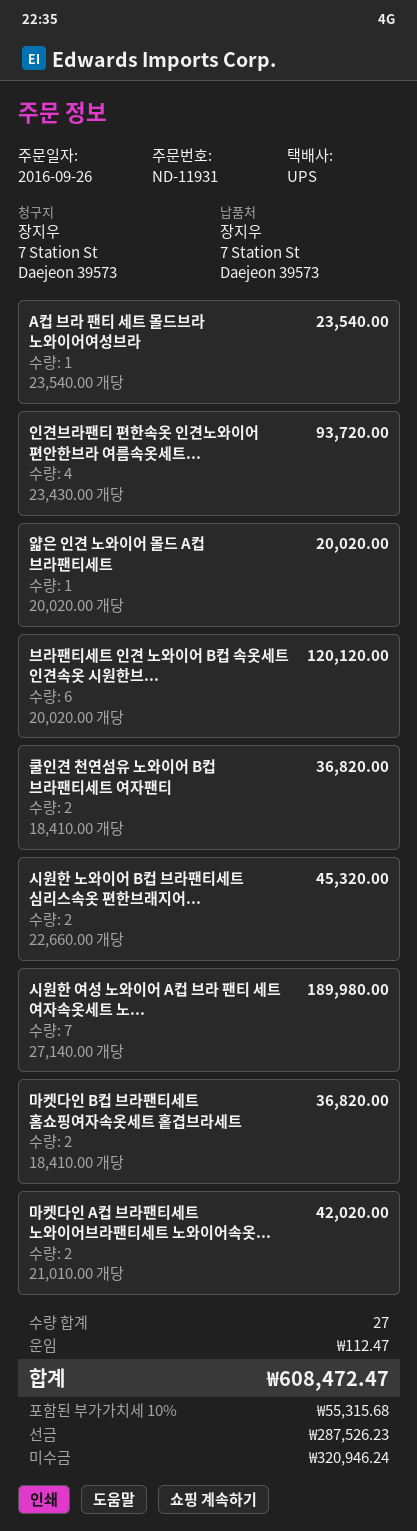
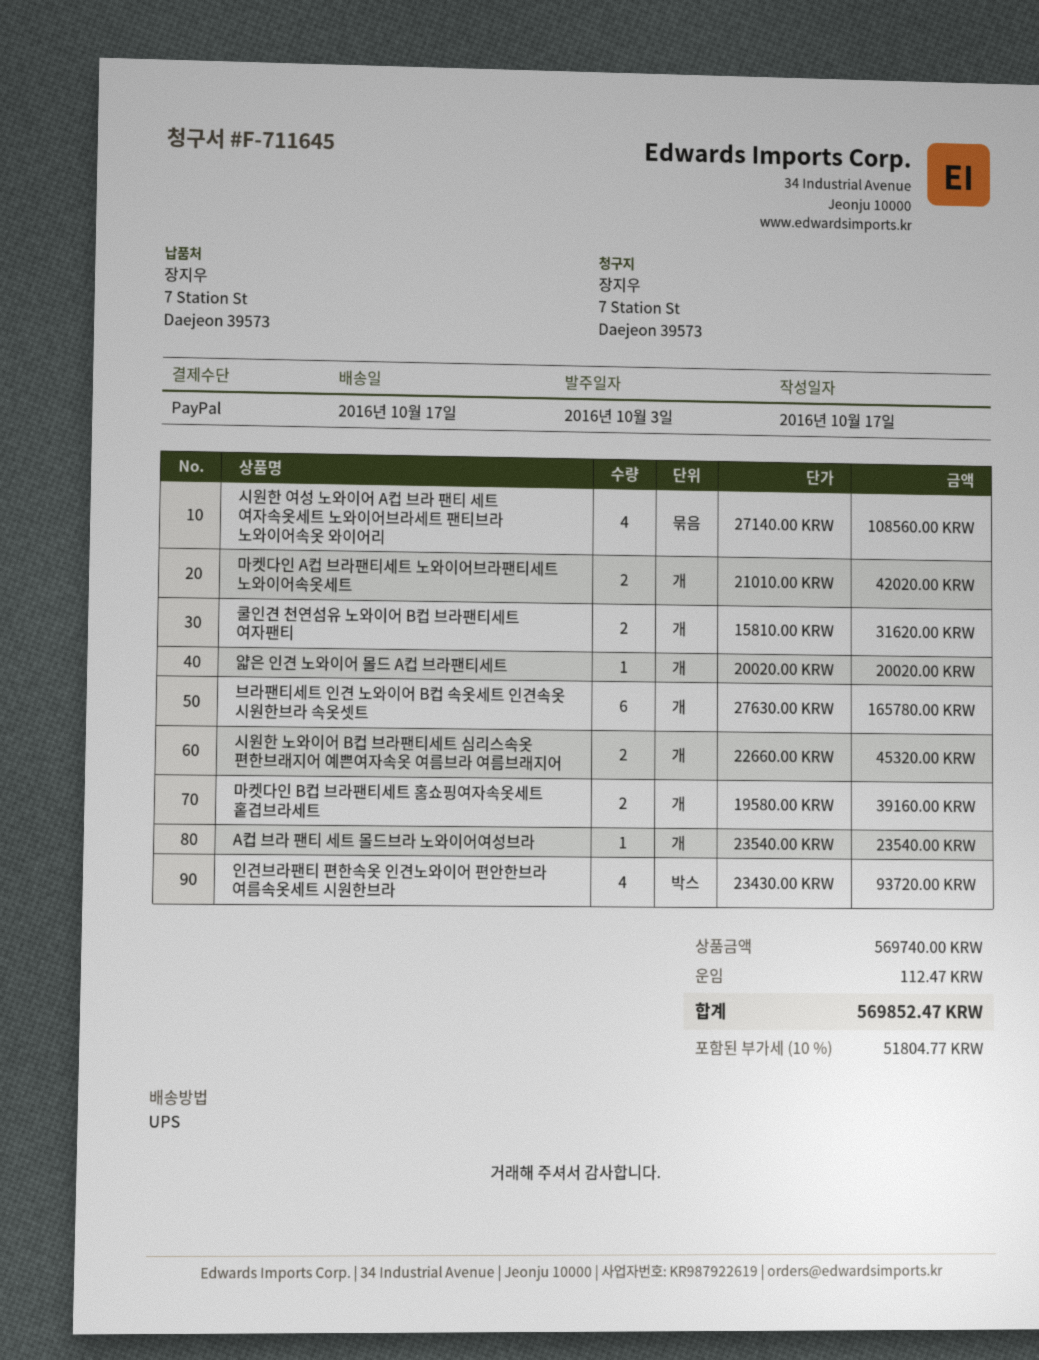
order date: 2016-09-26 -> 2016-10-03
브라팬티세트 인견 노와이어 B컵 속옷세트 인견속옷 시원한브...: 6 x 20020.00 = 120120.00 -> 6 x 27630.00 = 165780.00
쿨인견 천연섬유 노와이어 B컵 브라팬티세트 여자팬티: 2 x 18410.00 = 36820.00 -> 2 x 15810.00 = 31620.00
시원한 여성 노와이어 A컵 브라 팬티 세트 여자속옷세트 노...: 7 x 27140.00 = 189980.00 -> 4 x 27140.00 = 108560.00
마켓다인 B컵 브라팬티세트 홈쇼핑여자속옷세트 홑겹브라세트: 2 x 18410.00 = 36820.00 -> 2 x 19580.00 = 39160.00
tax: 10% = 55315.68 -> 10% = 51804.77
total: 608472.47 -> 569852.47

